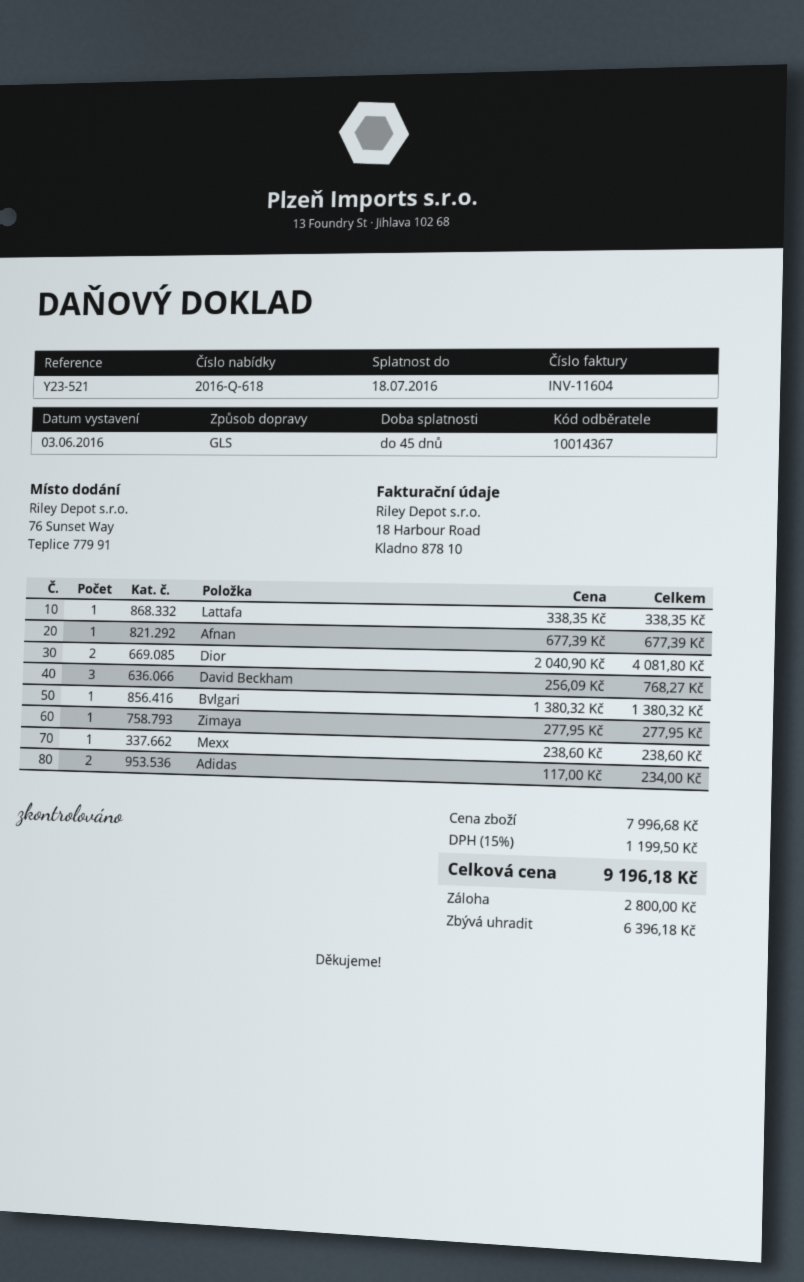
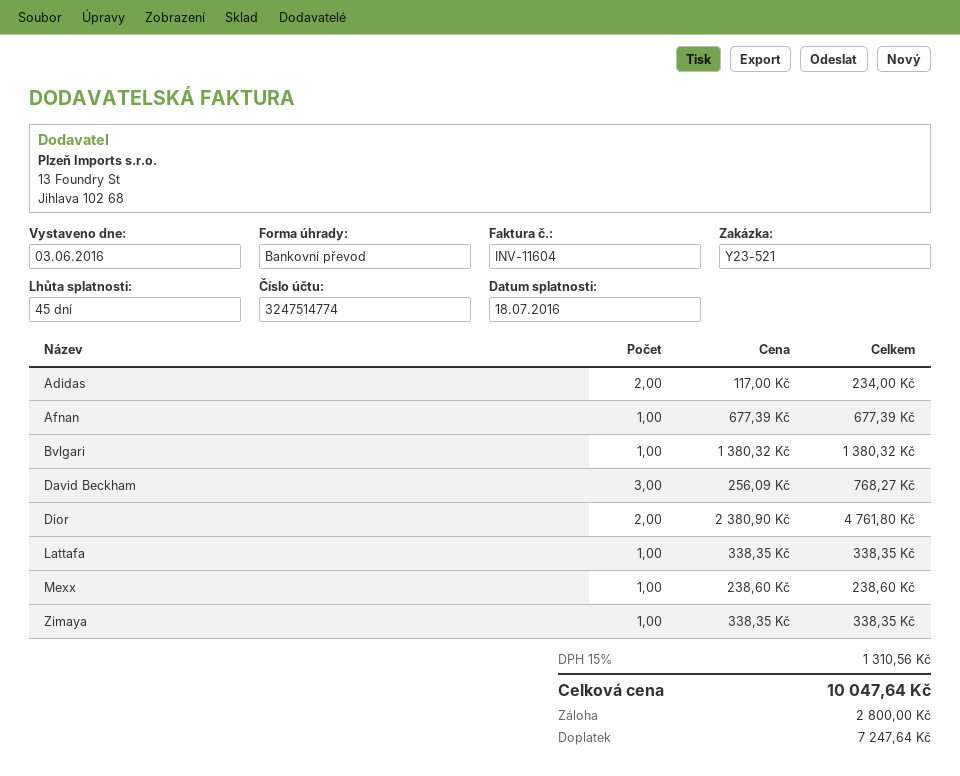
Dior: 2 x 2040.90 = 4081.80 -> 2 x 2380.90 = 4761.80
Zimaya: 1 x 277.95 = 277.95 -> 1 x 338.35 = 338.35
tax: 15% = 1199.50 -> 15% = 1310.56
total: 9196.18 -> 10047.64
balance: 6396.18 -> 7247.64

